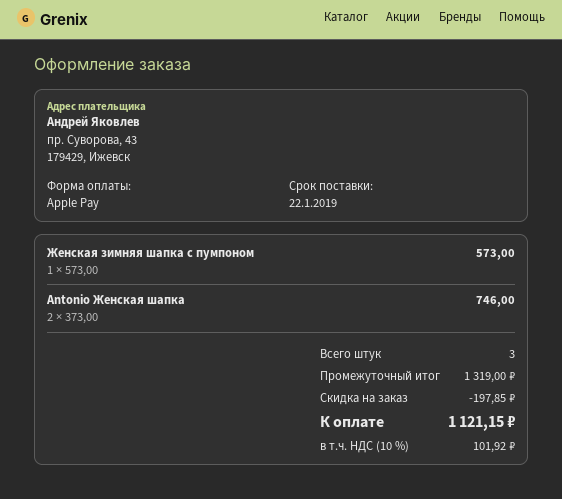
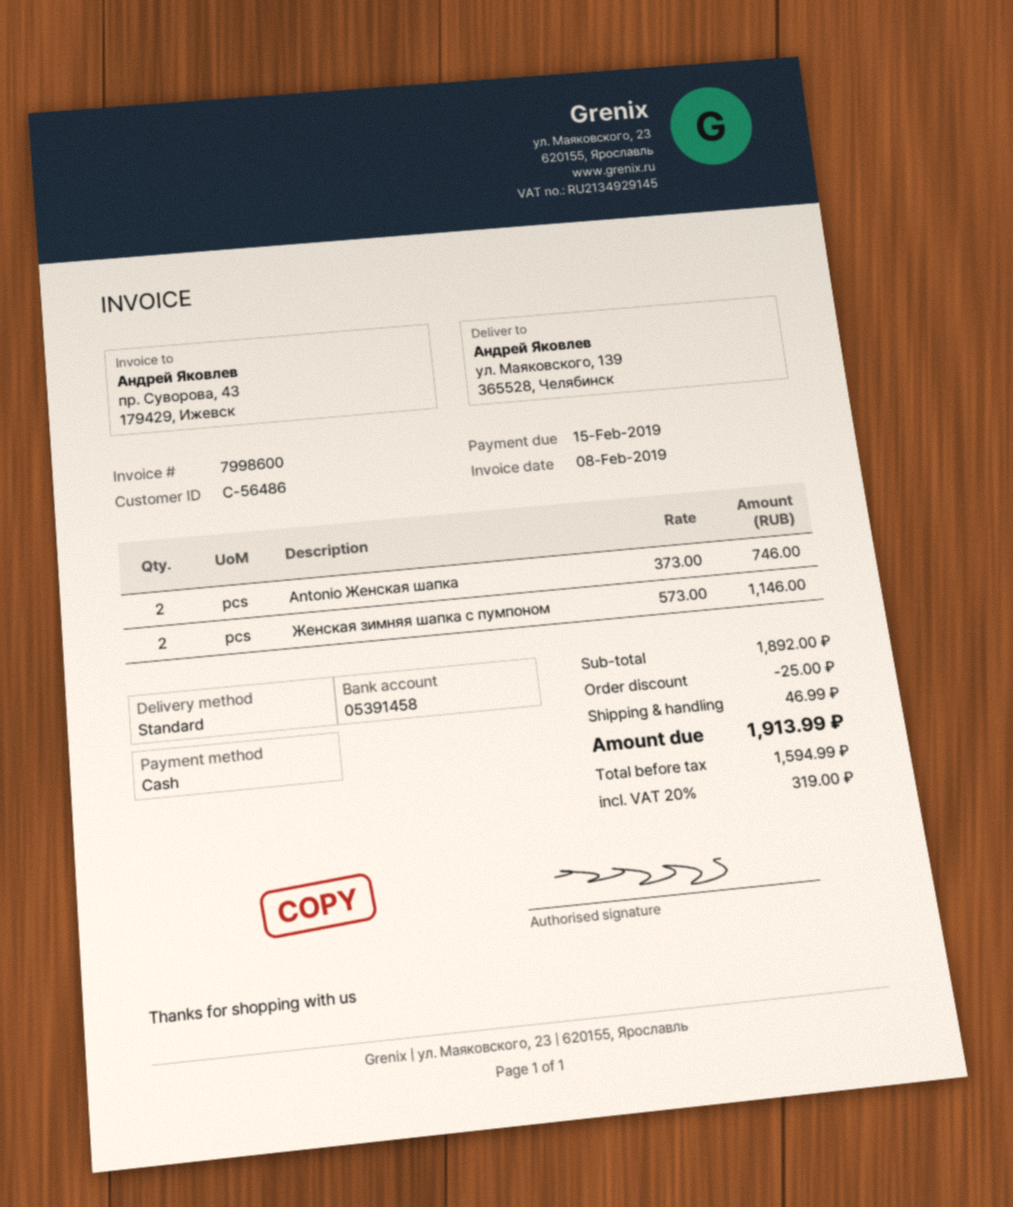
payment method: Apple Pay -> cash
Женская зимняя шапка с пумпоном: 1 x 573.00 = 573.00 -> 2 x 573.00 = 1146.00
subtotal: 1319.00 -> 1892.00
discount: 197.85 -> 25.00
shipping: none -> 46.99
tax: 10% = 101.92 -> 20% = 319.00
total: 1121.15 -> 1913.99

